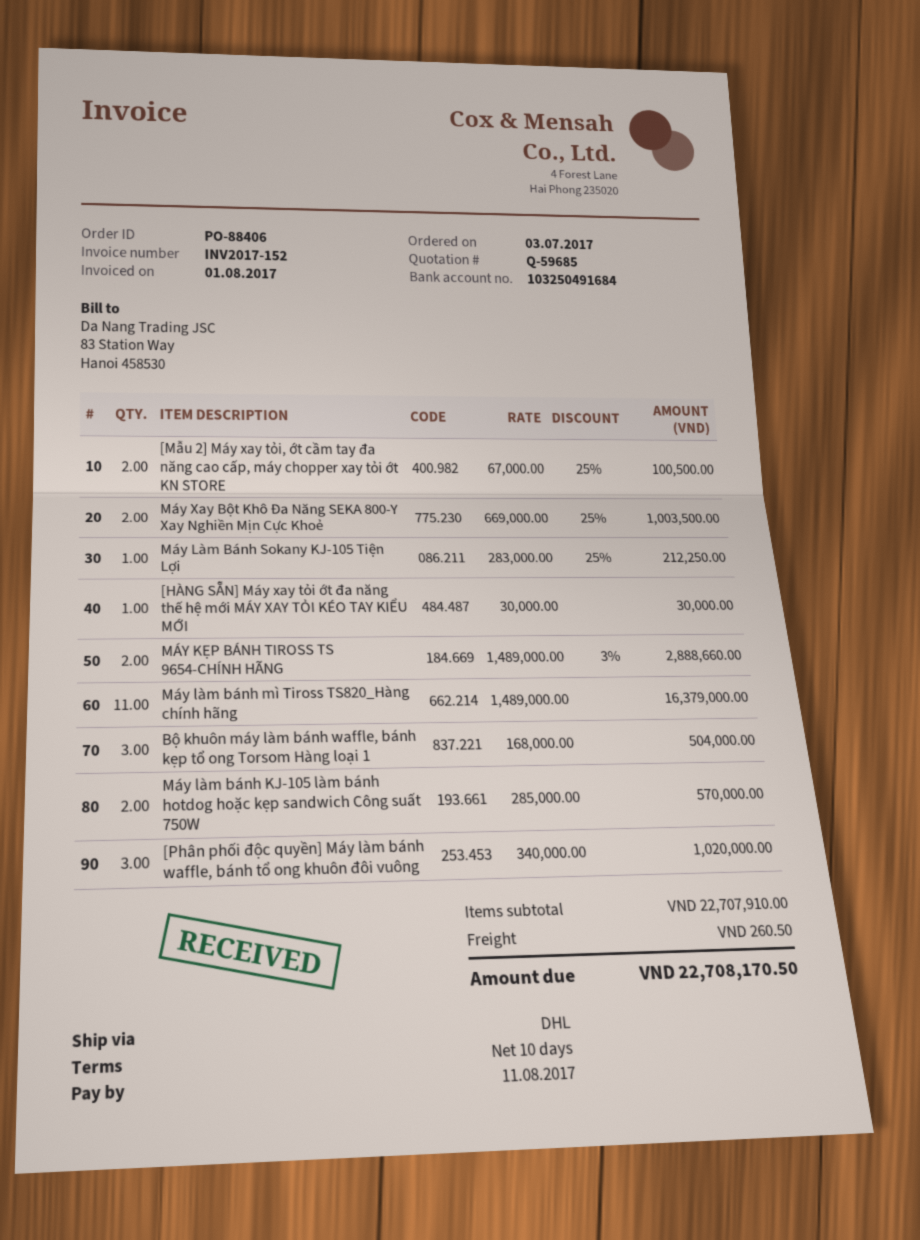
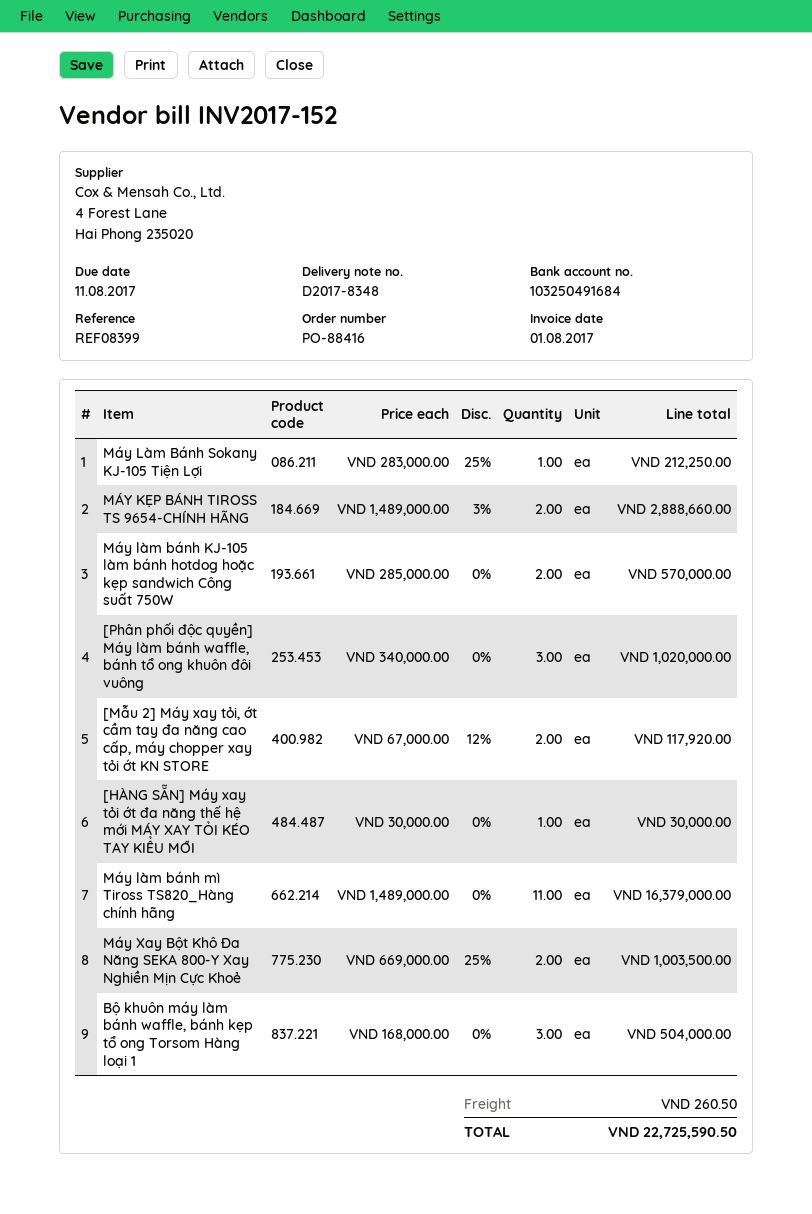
order number: PO-88406 -> PO-88416
[Mẫu 2] Máy xay tỏi, ớt cầm tay đa năng cao cấp, máy chopper xay tỏi ớt KN STORE: 2 x 67000.00 - 25% = 100500.00 -> 2 x 67000.00 - 12% = 117920.00
total: 22708170.50 -> 22725590.50

